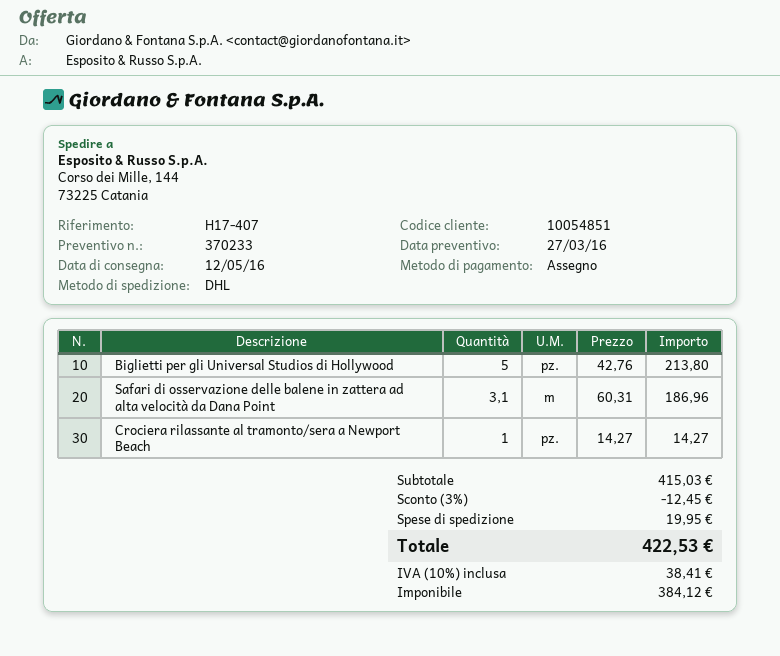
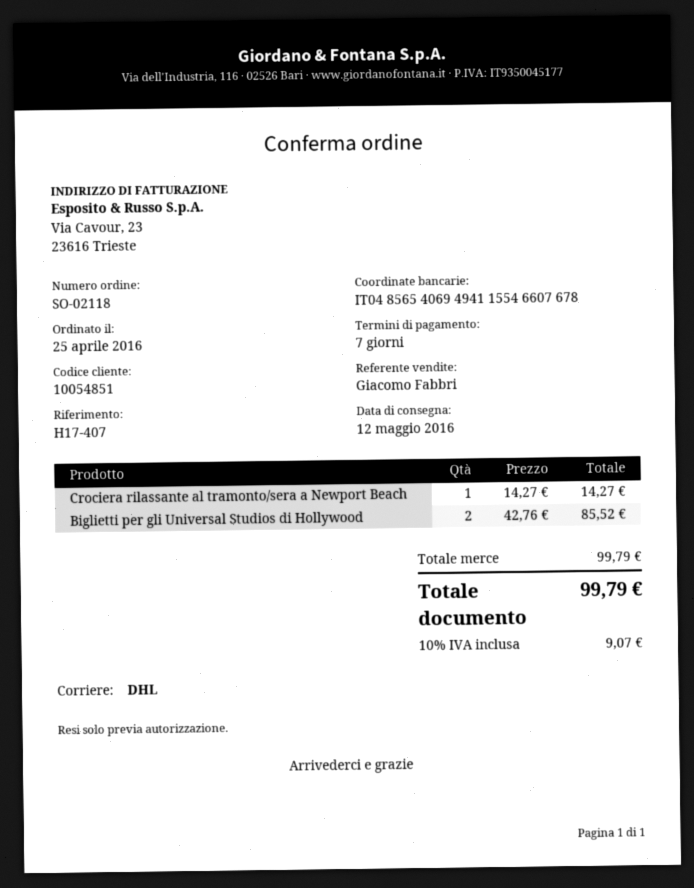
Biglietti per gli Universal Studios di Hollywood: 5 x 42.76 = 213.80 -> 2 x 42.76 = 85.52
Safari di osservazione delle balene in zattera ad alta velocità da Dana Point: 3.1 x 60.31 = 186.96 -> none
subtotal: 415.03 -> 99.79
discount: 3% = 12.45 -> none
shipping: 19.95 -> none
tax: 10% = 38.41 -> 10% = 9.07
total: 422.53 -> 99.79

